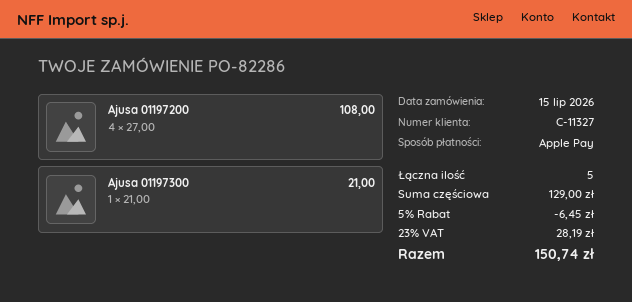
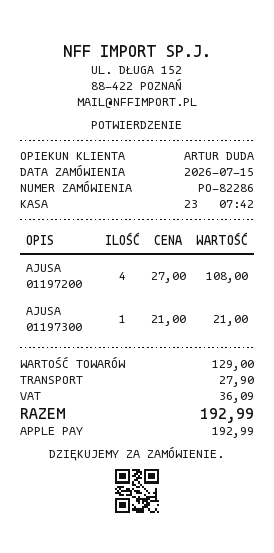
discount: 5% = 6.45 -> none
shipping: none -> 27.90
tax: 28.19 -> 36.09
total: 150.74 -> 192.99

